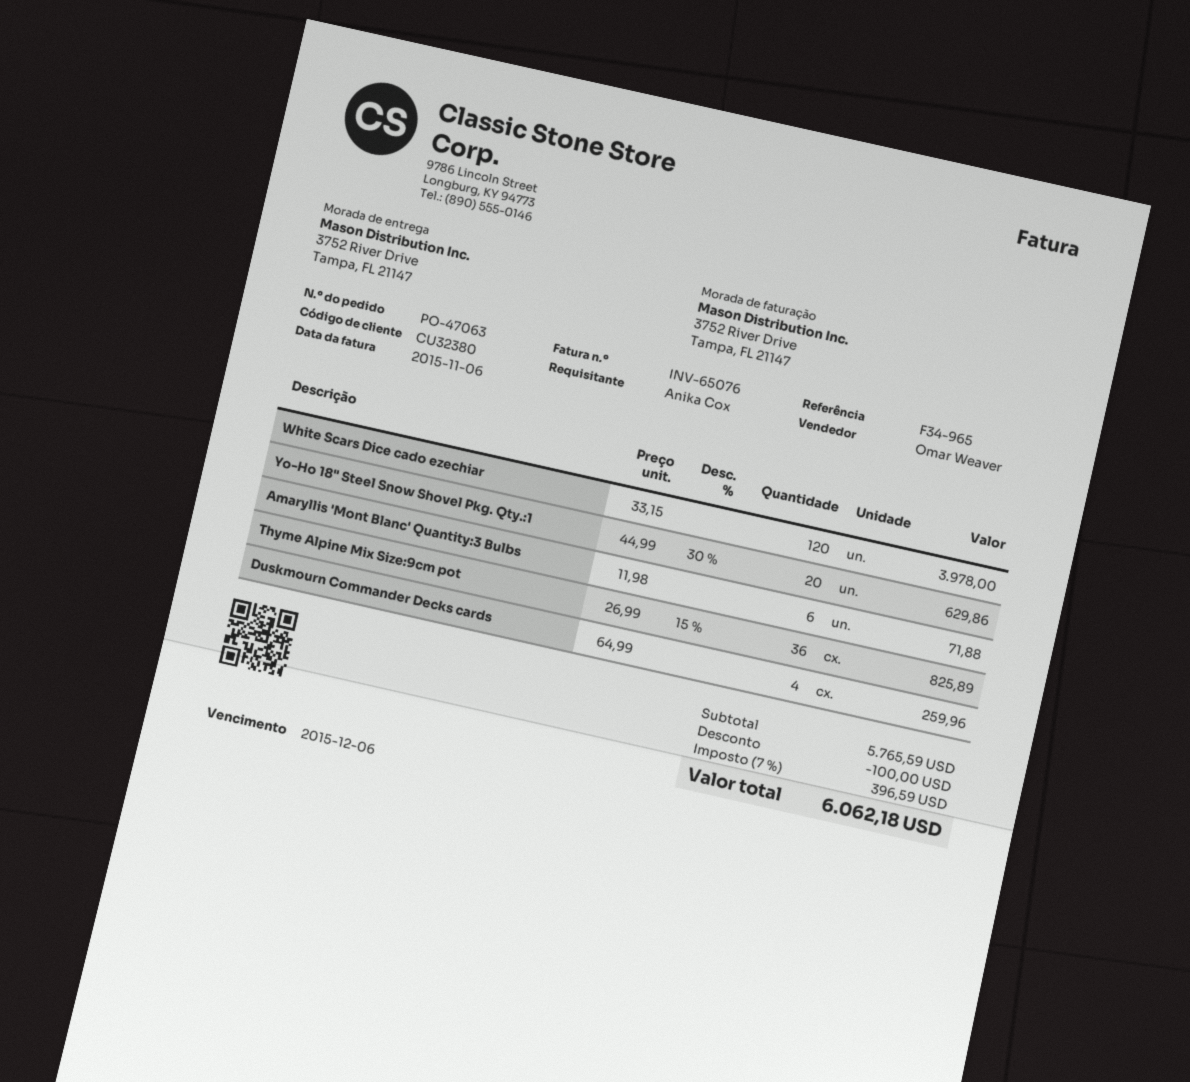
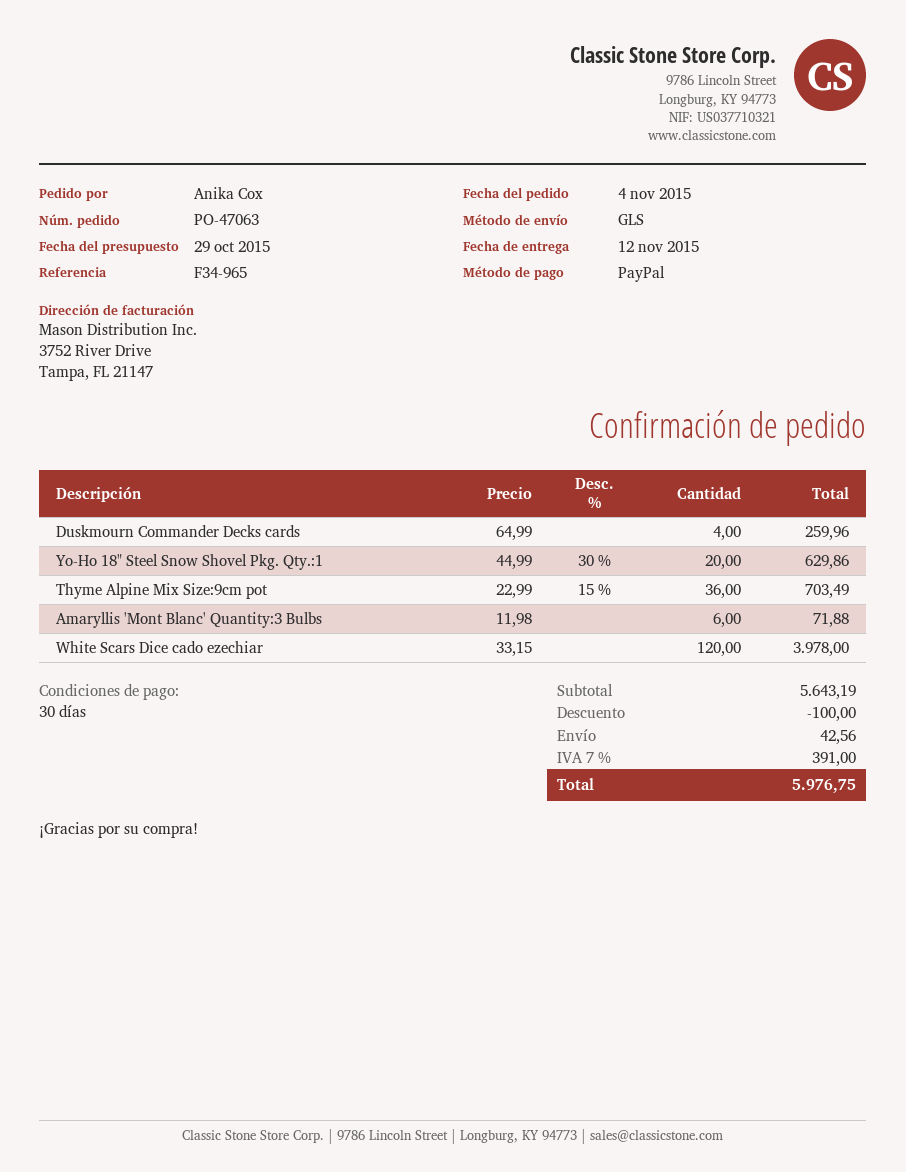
Thyme Alpine Mix Size:9cm pot: 36 x 26.99 - 15% = 825.89 -> 36 x 22.99 - 15% = 703.49
subtotal: 5765.59 -> 5643.19
shipping: none -> 42.56
tax: 7% = 396.59 -> 7% = 391.00
total: 6062.18 -> 5976.75

